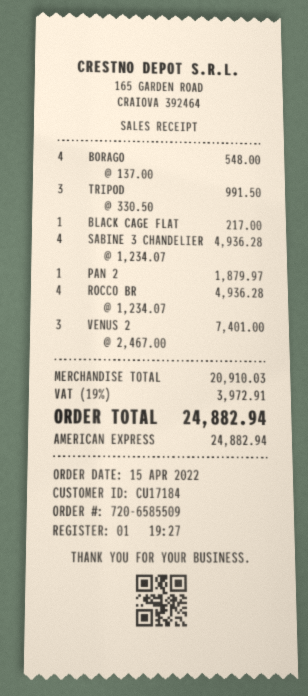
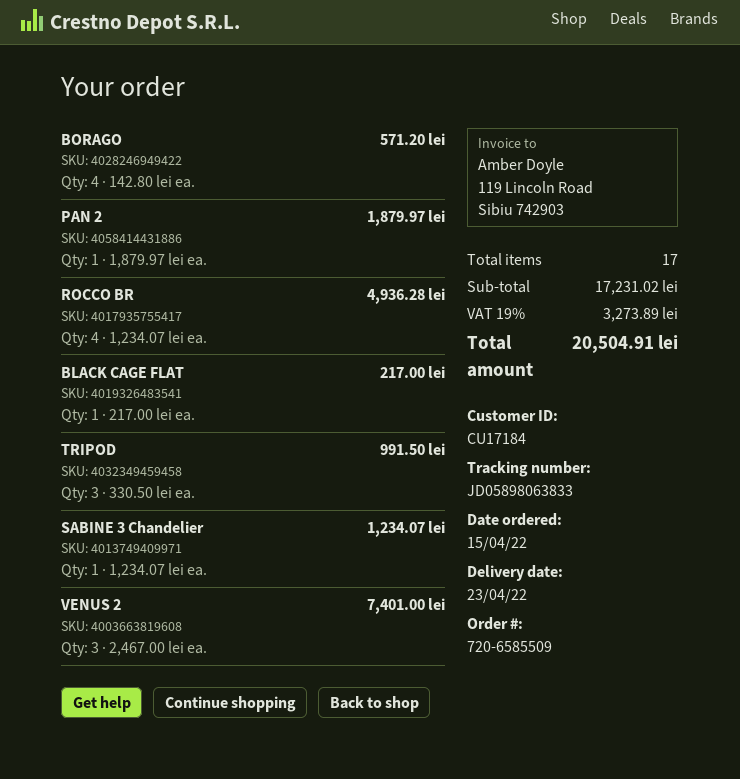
BORAGO: 4 x 137.00 = 548.00 -> 4 x 142.80 = 571.20
SABINE 3 CHANDELIER: 4 x 1234.07 = 4936.28 -> 1 x 1234.07 = 1234.07
subtotal: 20910.03 -> 17231.02
tax: 19% = 3972.91 -> 19% = 3273.89
total: 24882.94 -> 20504.91

